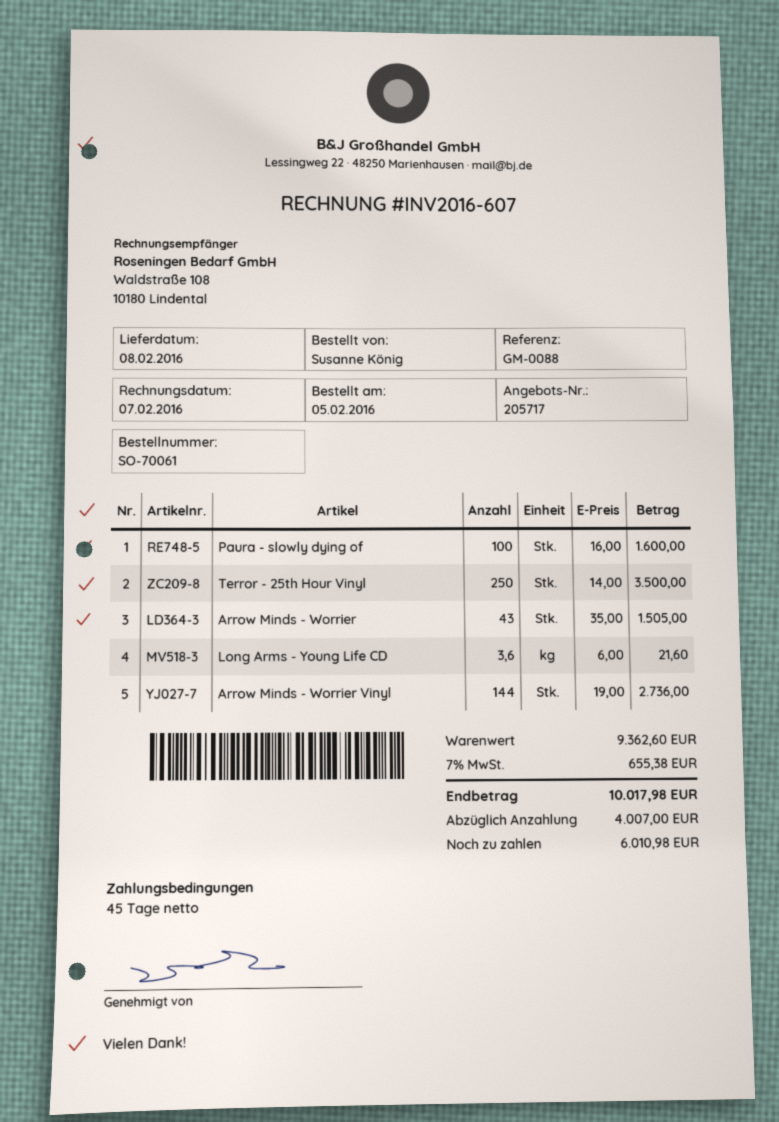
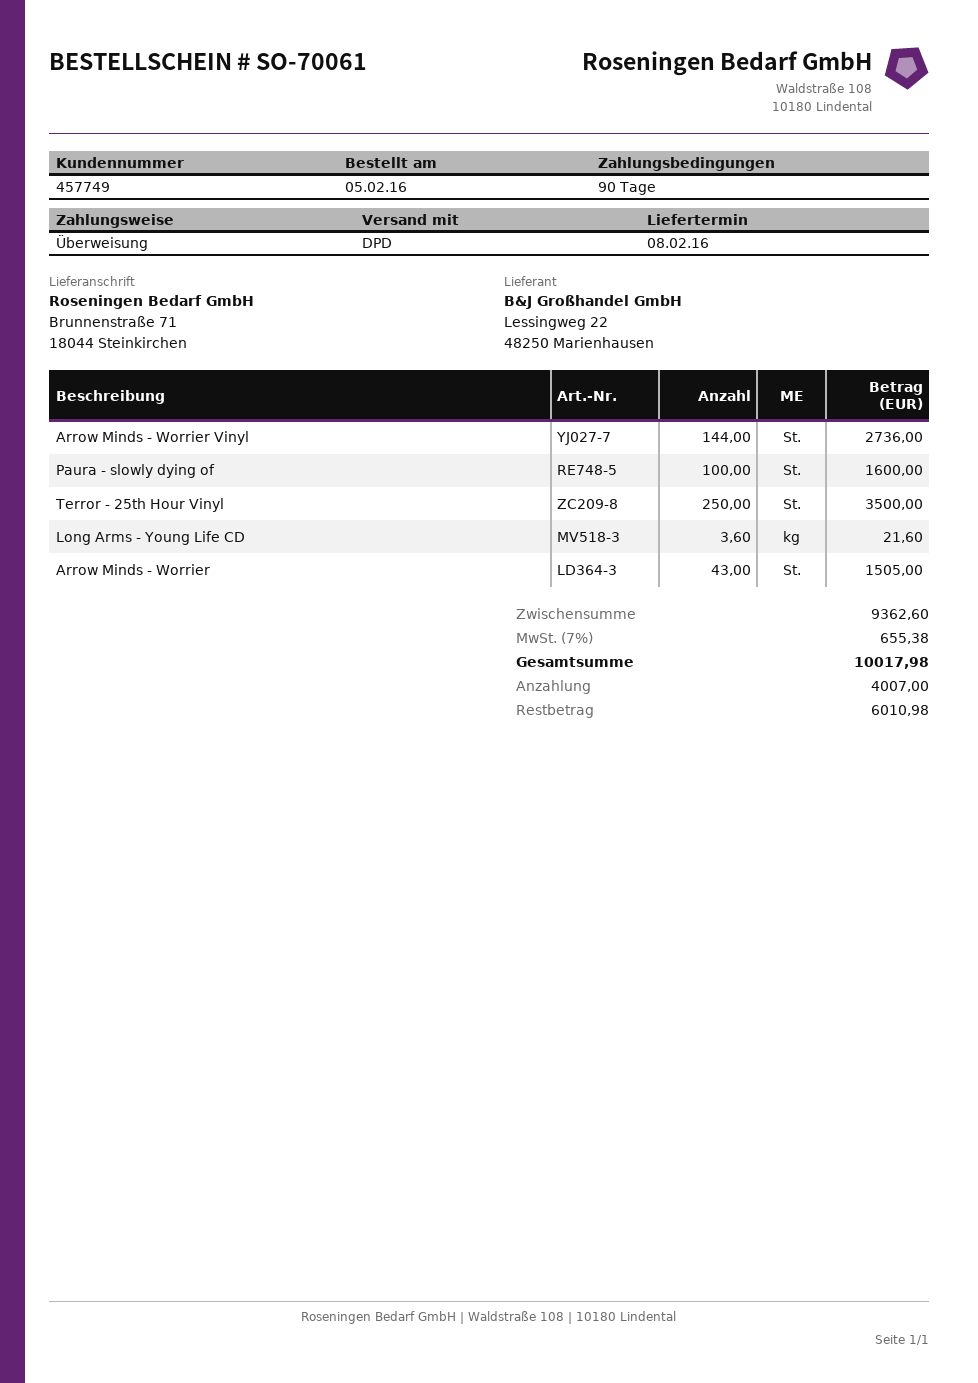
payment terms: 45 days -> 90 days

